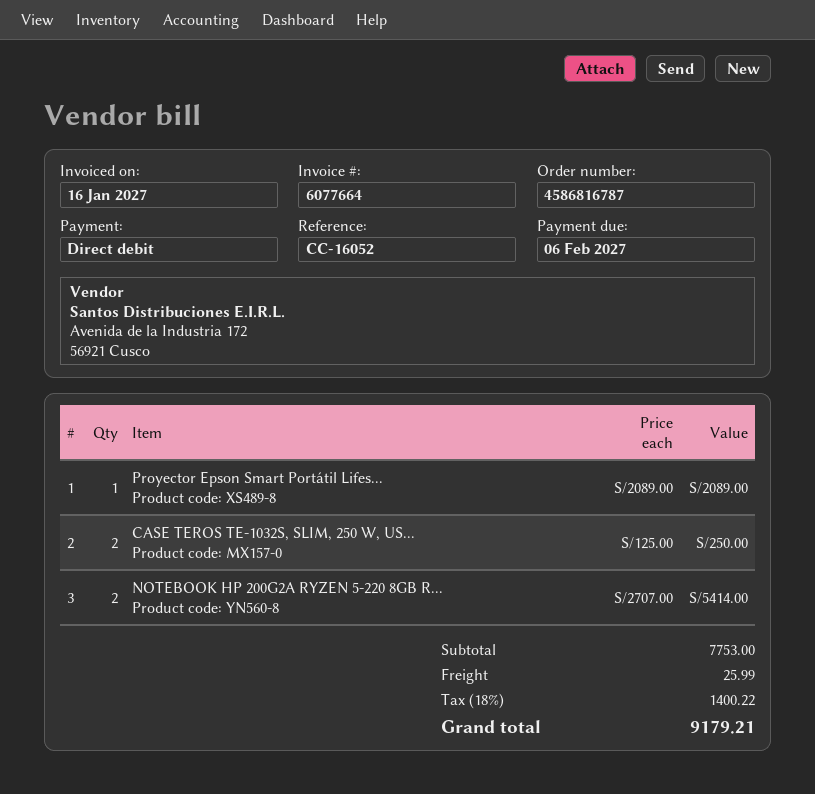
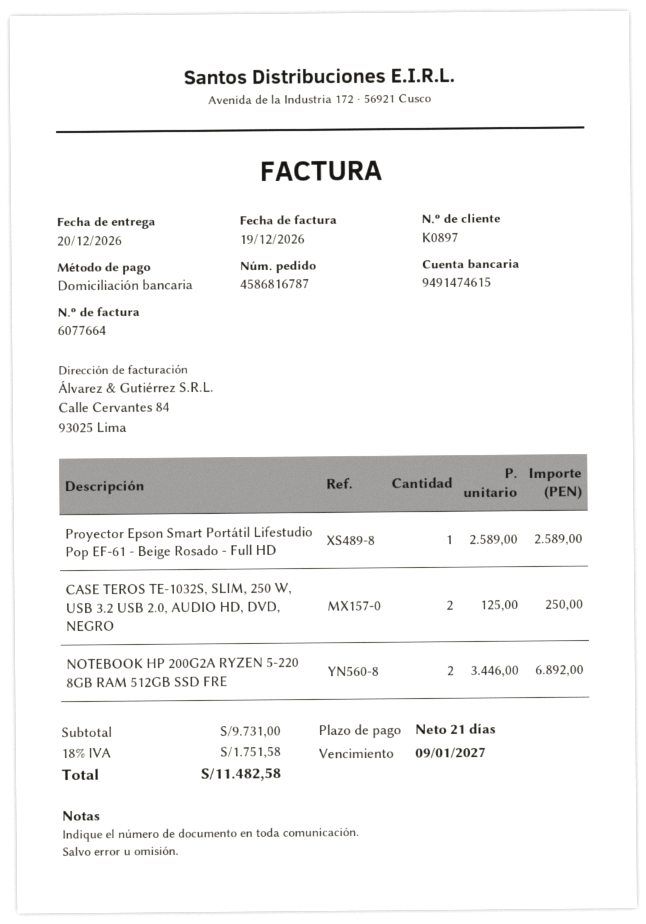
invoice date: 2027-01-16 -> 2026-12-19
due date: 2027-02-06 -> 2027-01-09
Proyector Epson Smart Portátil Lifes...: 1 x 2089.00 = 2089.00 -> 1 x 2589.00 = 2589.00
NOTEBOOK HP 200G2A RYZEN 5-220 8GB R...: 2 x 2707.00 = 5414.00 -> 2 x 3446.00 = 6892.00
subtotal: 7753.00 -> 9731.00
shipping: 25.99 -> none
tax: 18% = 1400.22 -> 18% = 1751.58
total: 9179.21 -> 11482.58

